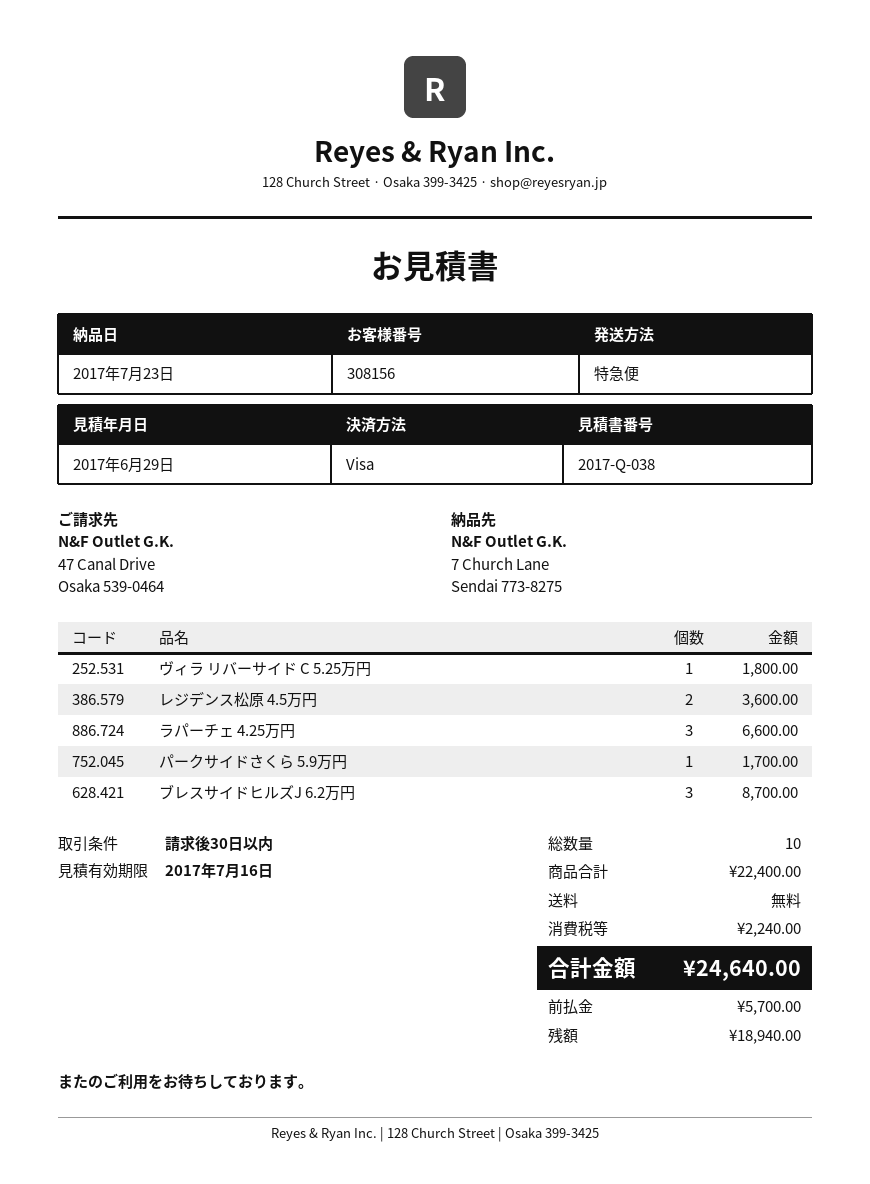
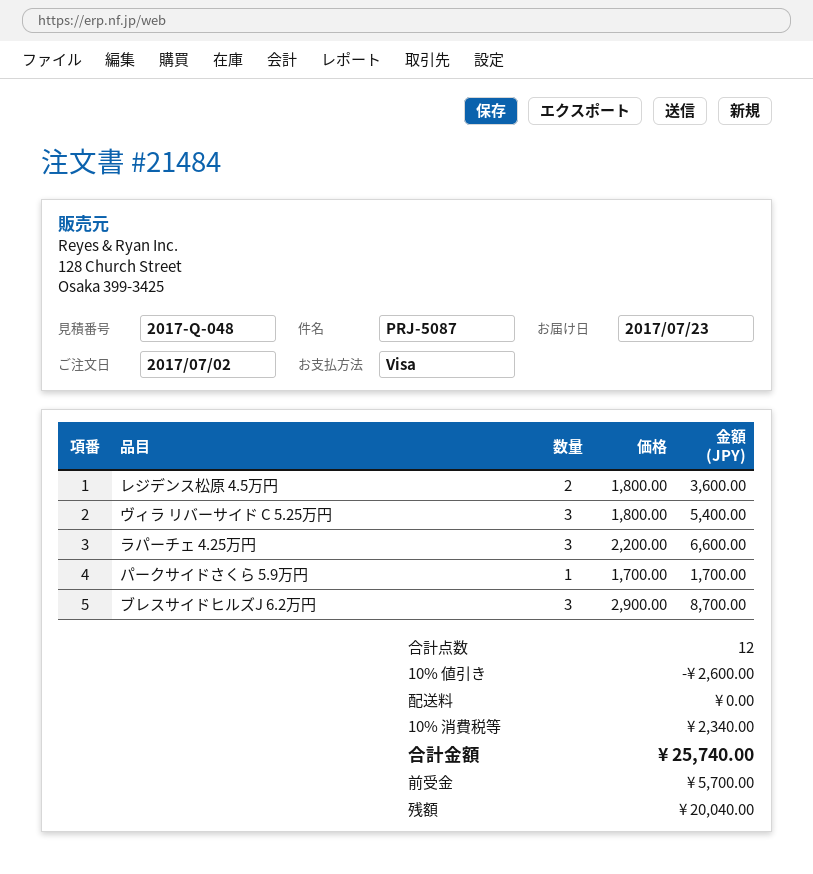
quote number: 2017-Q-038 -> 2017-Q-048
ヴィラ リバーサイド C 5.25万円: 1 for 1800.00 -> 3 for 5400.00
total quantity: 10 -> 12
discount: none -> 10% = 2600.00
tax: 2240.00 -> 2340.00
total: 24640.00 -> 25740.00
balance: 18940.00 -> 20040.00

